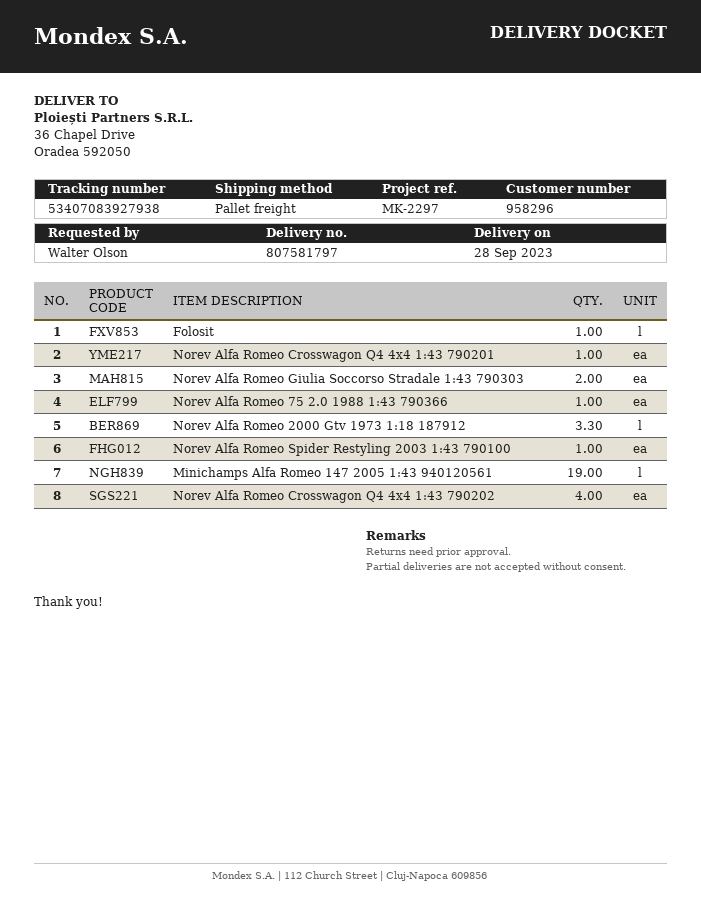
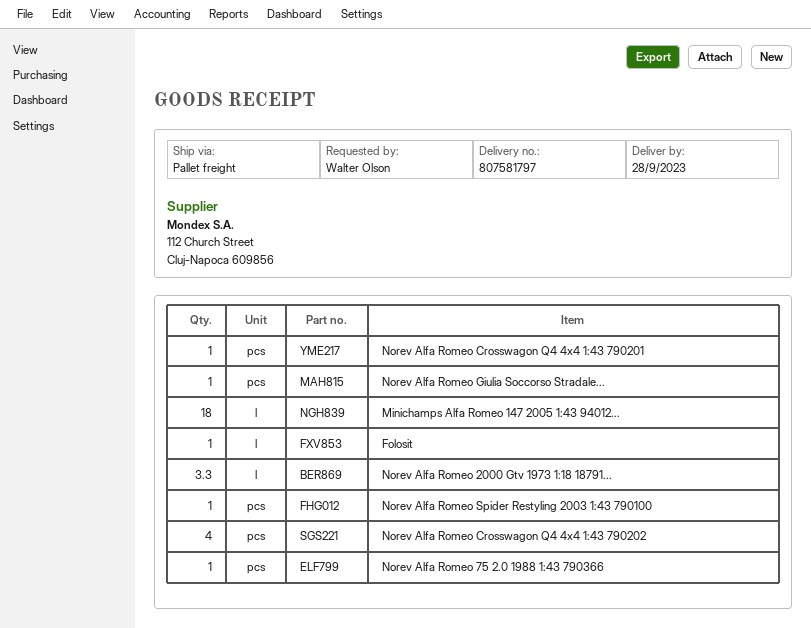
Norev Alfa Romeo Giulia Soccorso Stradale 1:43 790303: 2 -> 1
Minichamps Alfa Romeo 147 2005 1:43 940120561: 19 -> 18

